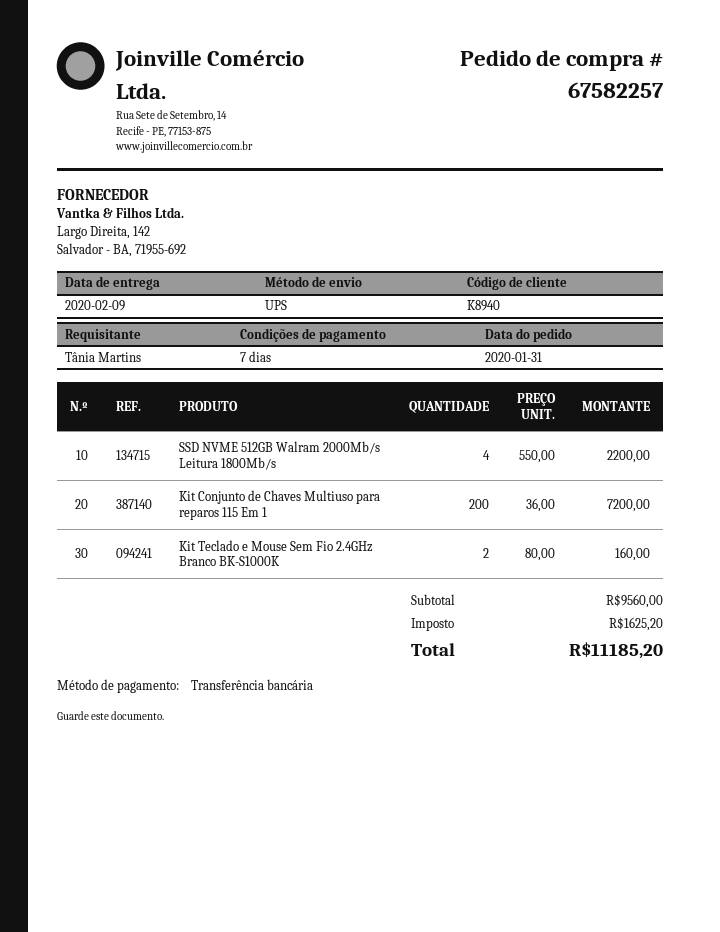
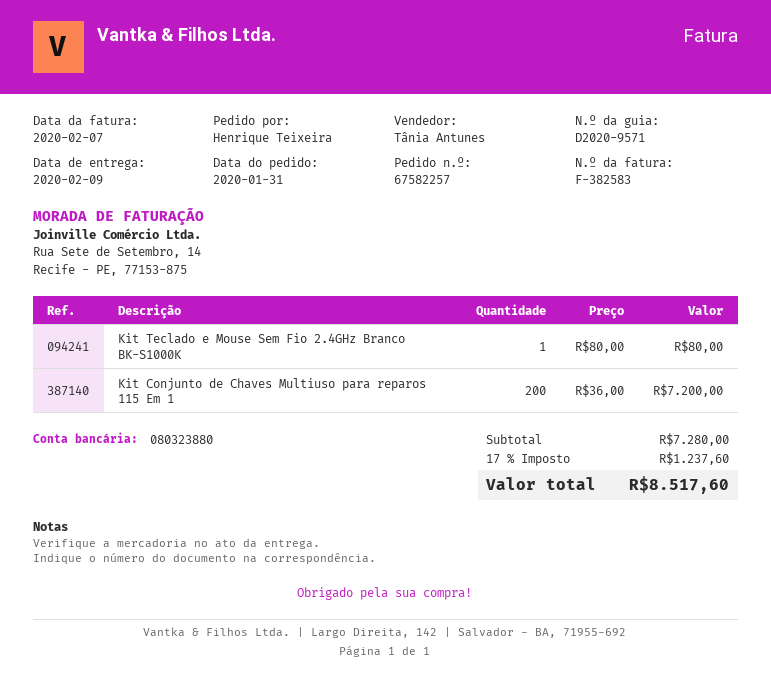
ordered by: Tânia Martins -> Henrique Teixeira
SSD NVME 512GB Walram 2000Mb/s Leitura 1800Mb/s: 4 x 550.00 = 2200.00 -> none
Kit Teclado e Mouse Sem Fio 2.4GHz Branco BK-S1000K: 2 x 80.00 = 160.00 -> 1 x 80.00 = 80.00
subtotal: 9560.00 -> 7280.00
tax: 1625.20 -> 1237.60
total: 11185.20 -> 8517.60

